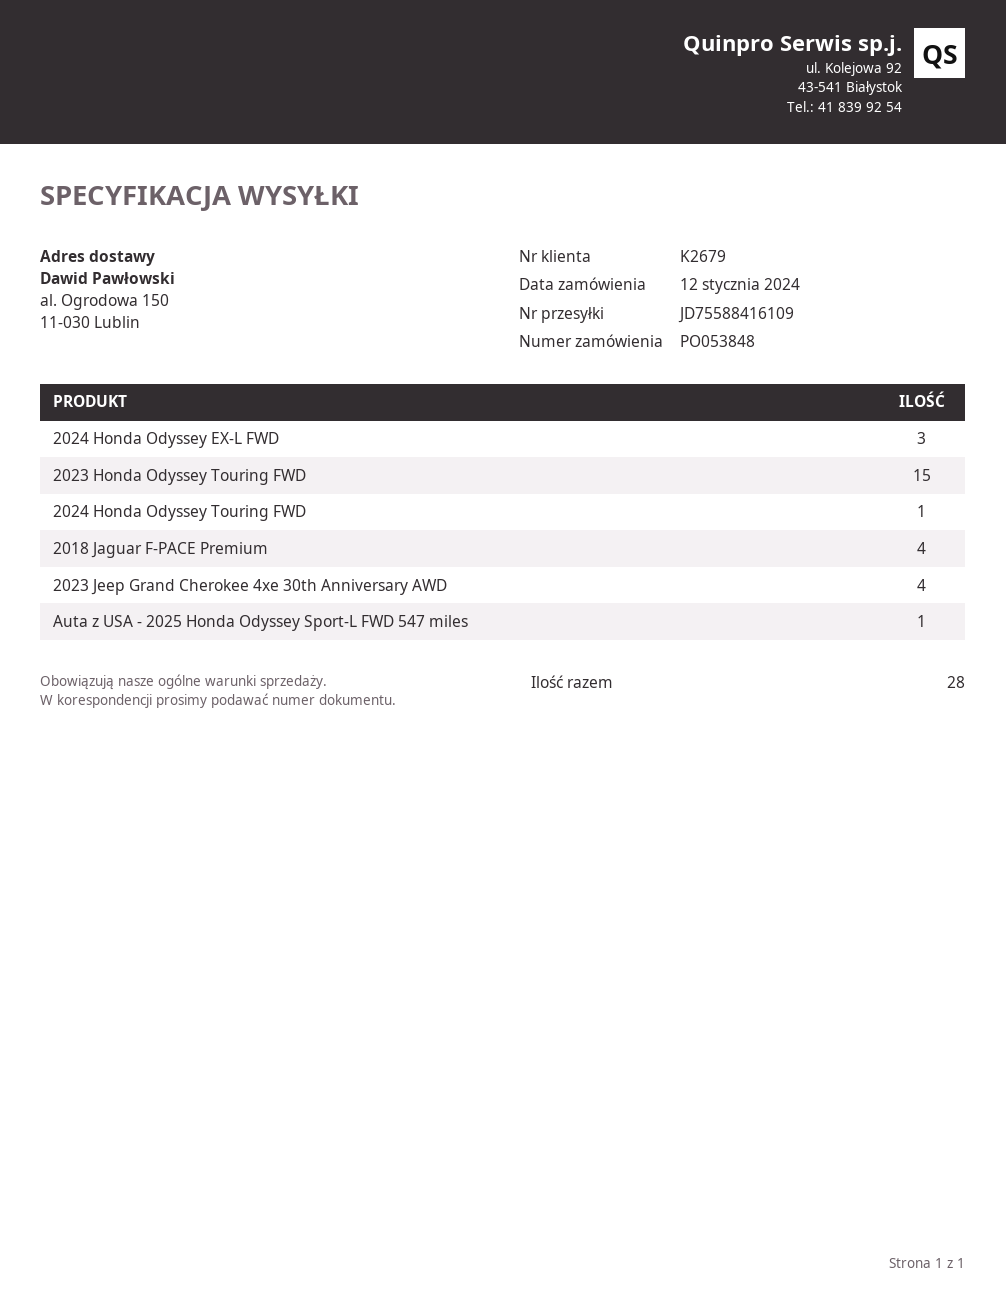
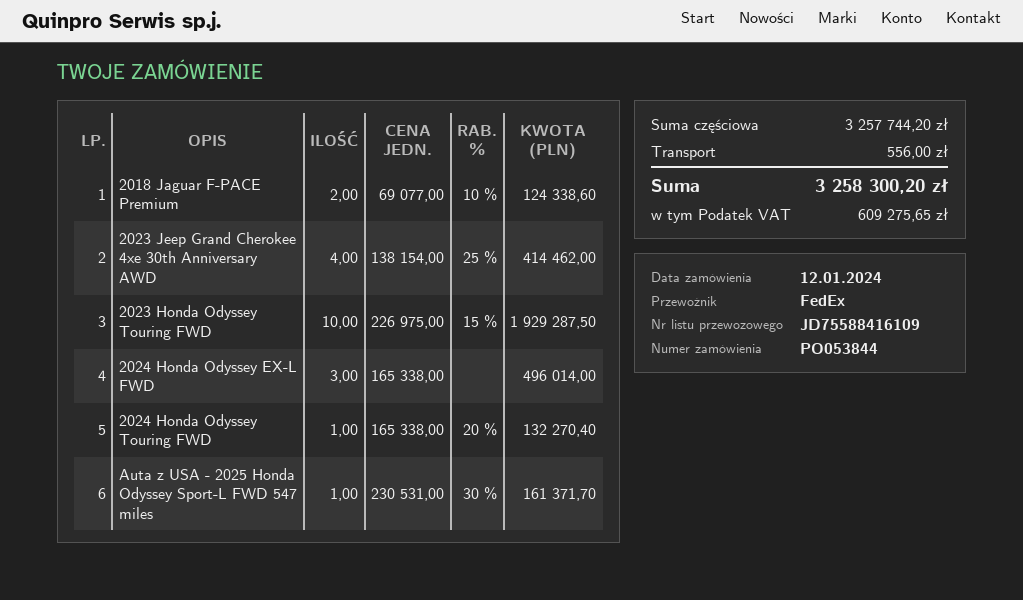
order number: PO053848 -> PO053844
2023 Honda Odyssey Touring FWD: 15 -> 10
2018 Jaguar F-PACE Premium: 4 -> 2

